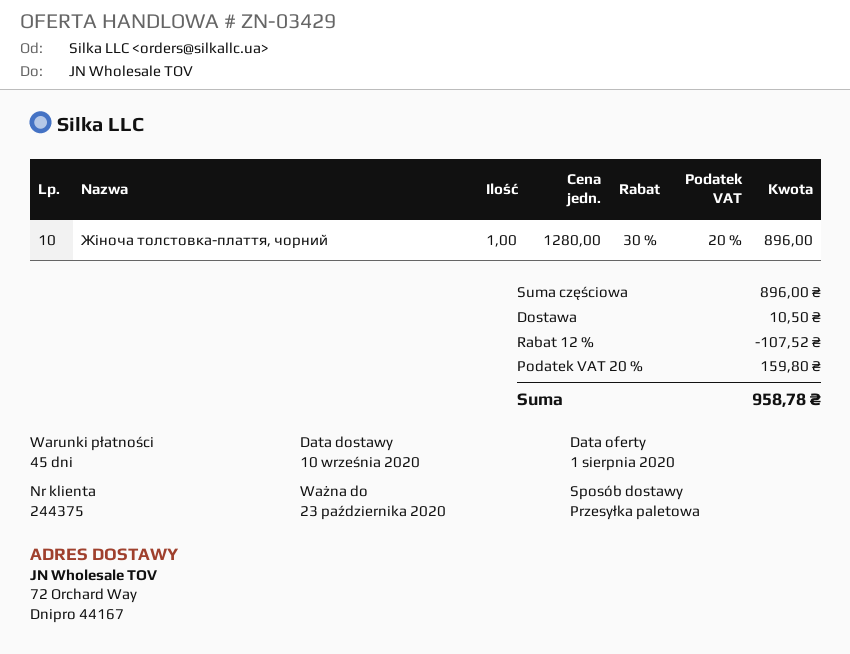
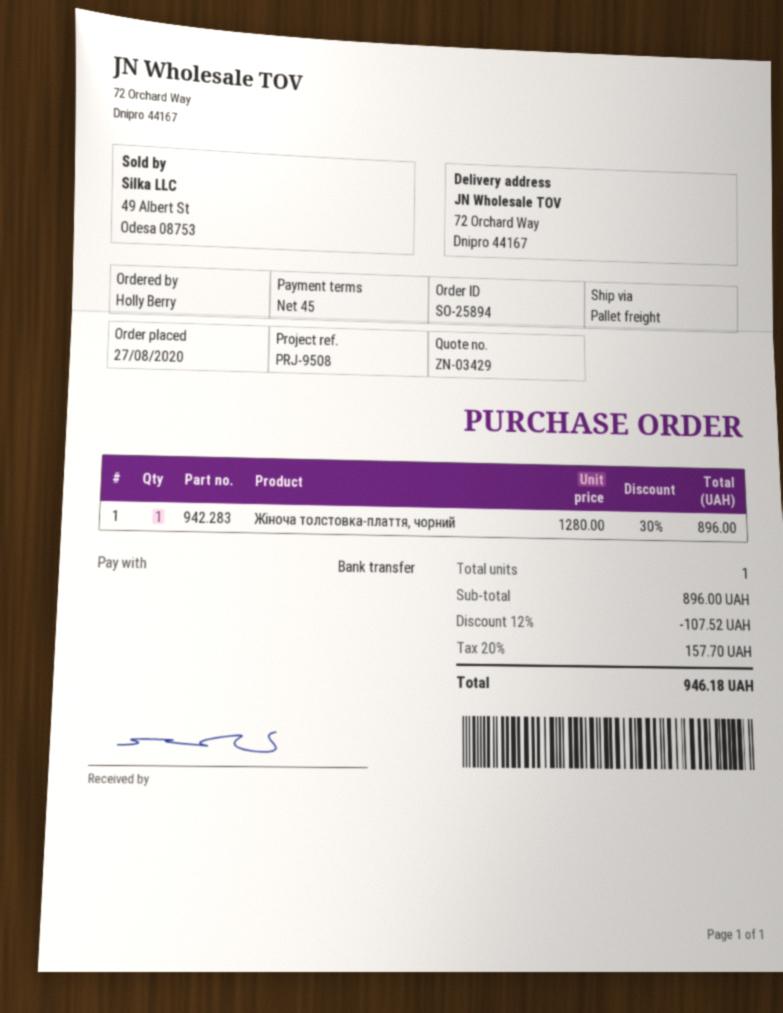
shipping: 10.50 -> none
tax: 20% = 159.80 -> 20% = 157.70
total: 958.78 -> 946.18

